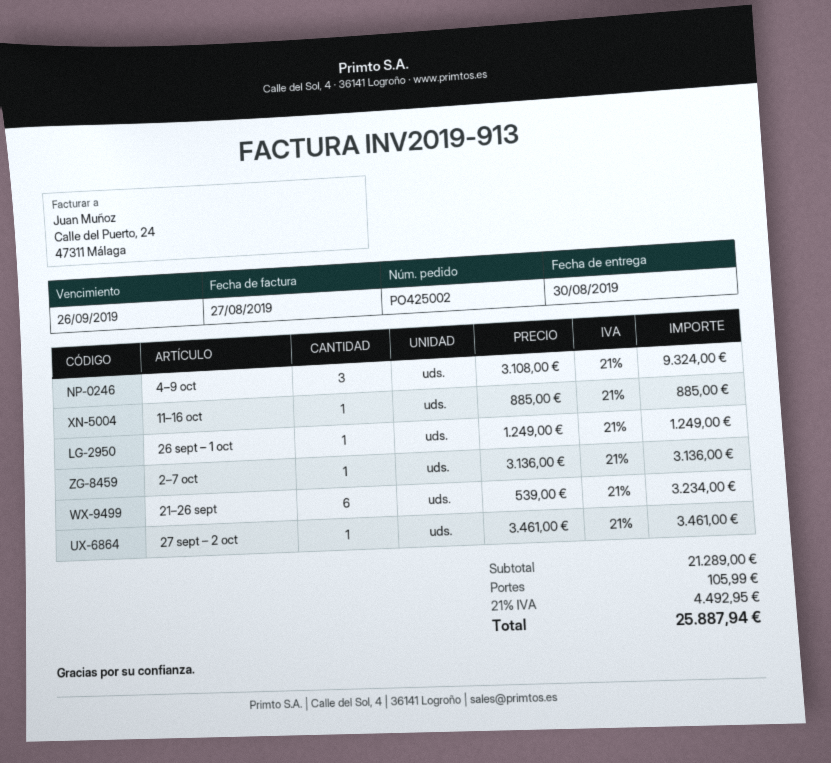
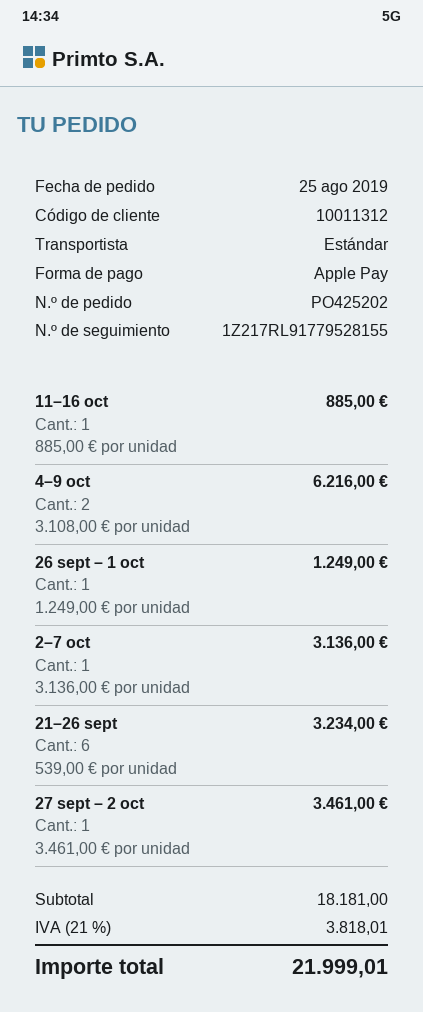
order number: PO425002 -> PO425202
4–9 oct: 3 x 3108.00 = 9324.00 -> 2 x 3108.00 = 6216.00
subtotal: 21289.00 -> 18181.00
shipping: 105.99 -> none
tax: 21% = 4492.95 -> 21% = 3818.01
total: 25887.94 -> 21999.01

